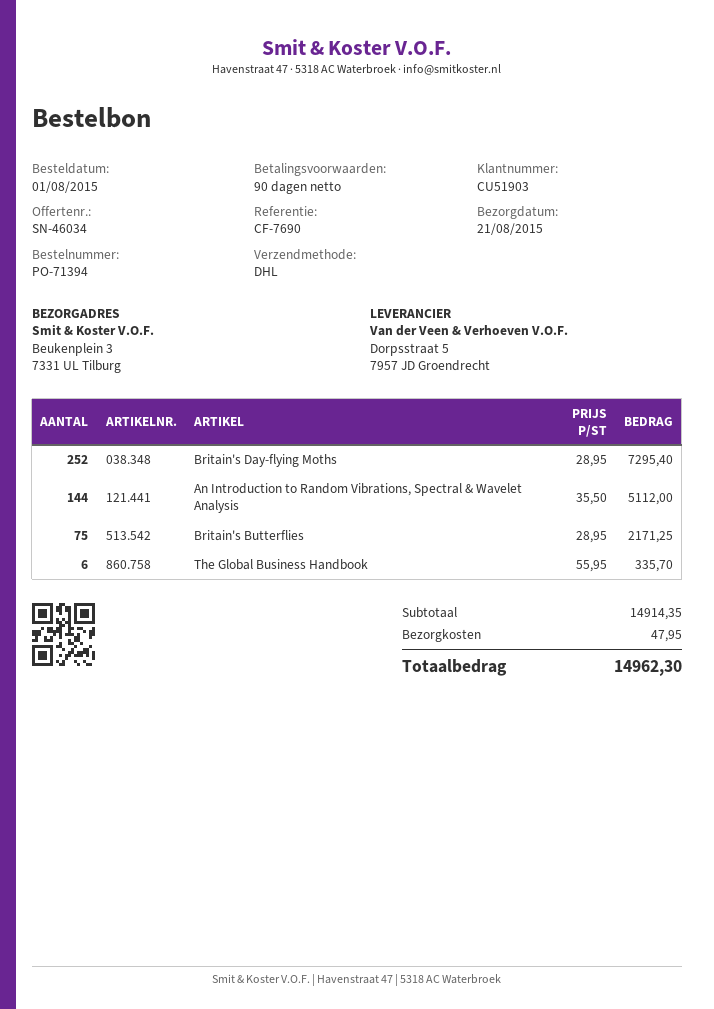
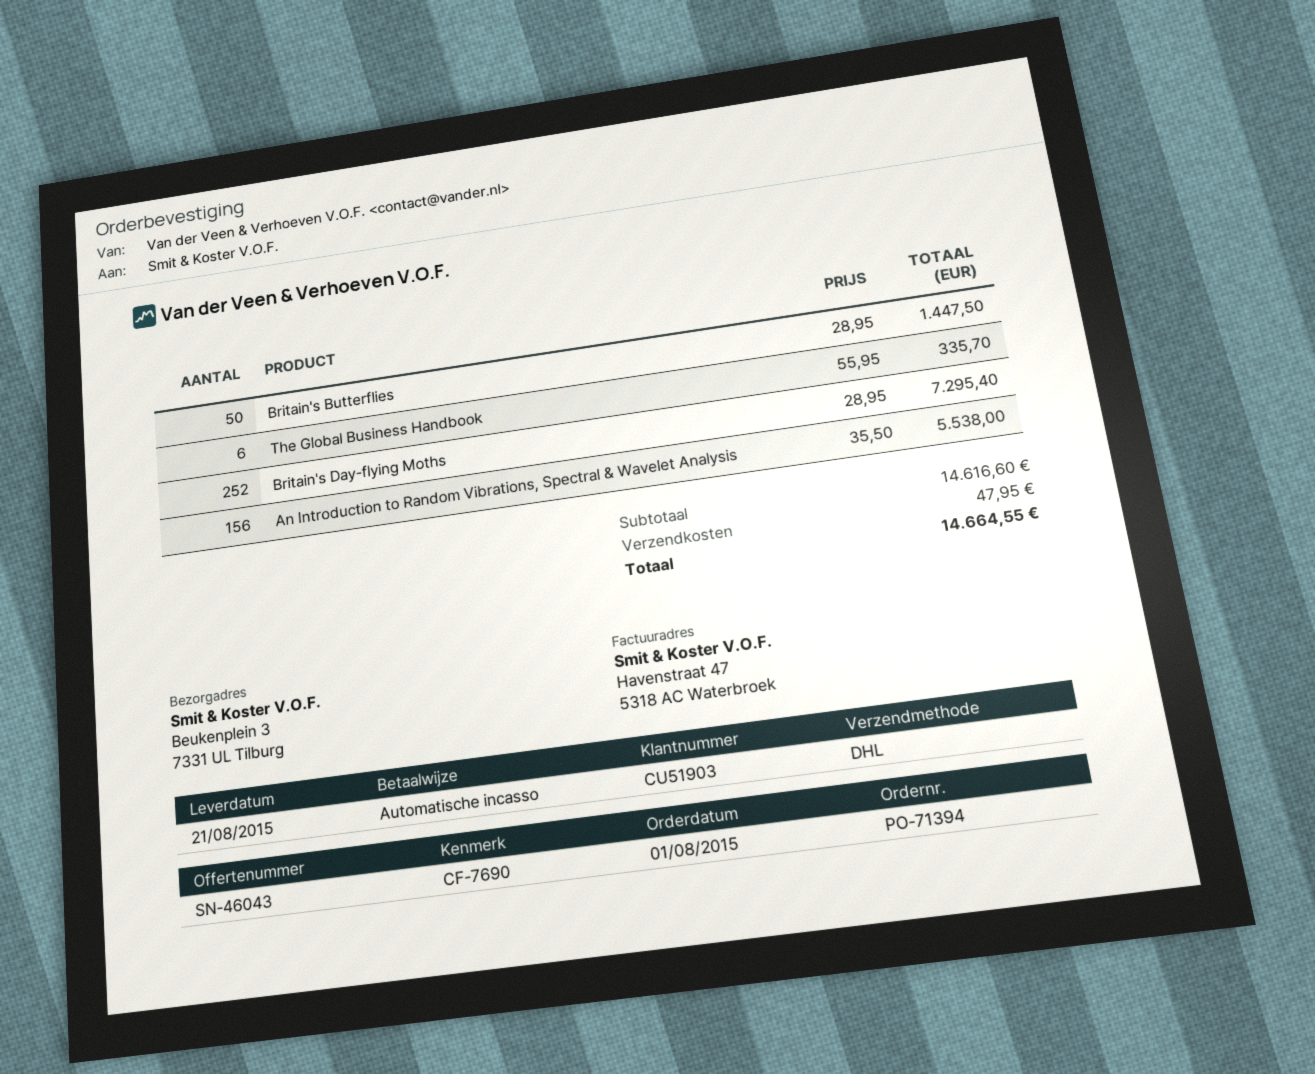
quote number: SN-46034 -> SN-46043
An Introduction to Random Vibrations, Spectral & Wavelet Analysis: 144 x 35.50 = 5112.00 -> 156 x 35.50 = 5538.00
Britain's Butterflies: 75 x 28.95 = 2171.25 -> 50 x 28.95 = 1447.50
subtotal: 14914.35 -> 14616.60
total: 14962.30 -> 14664.55

